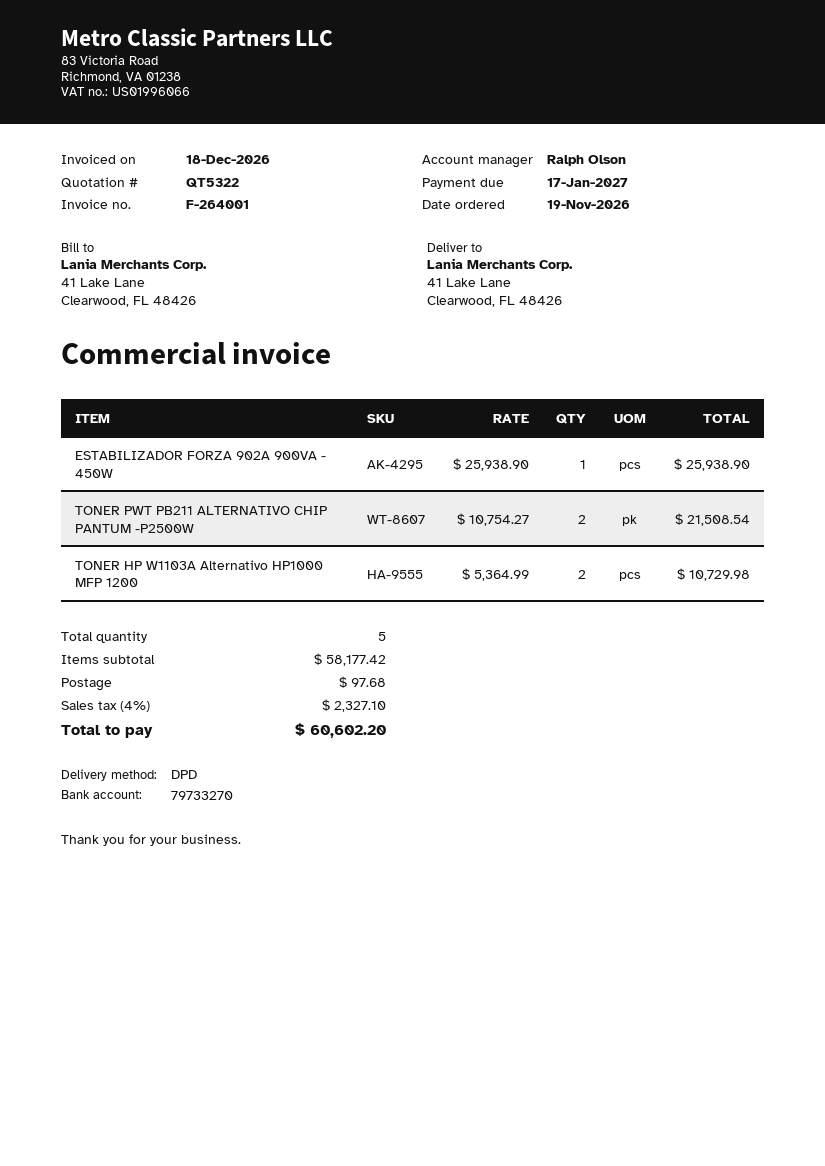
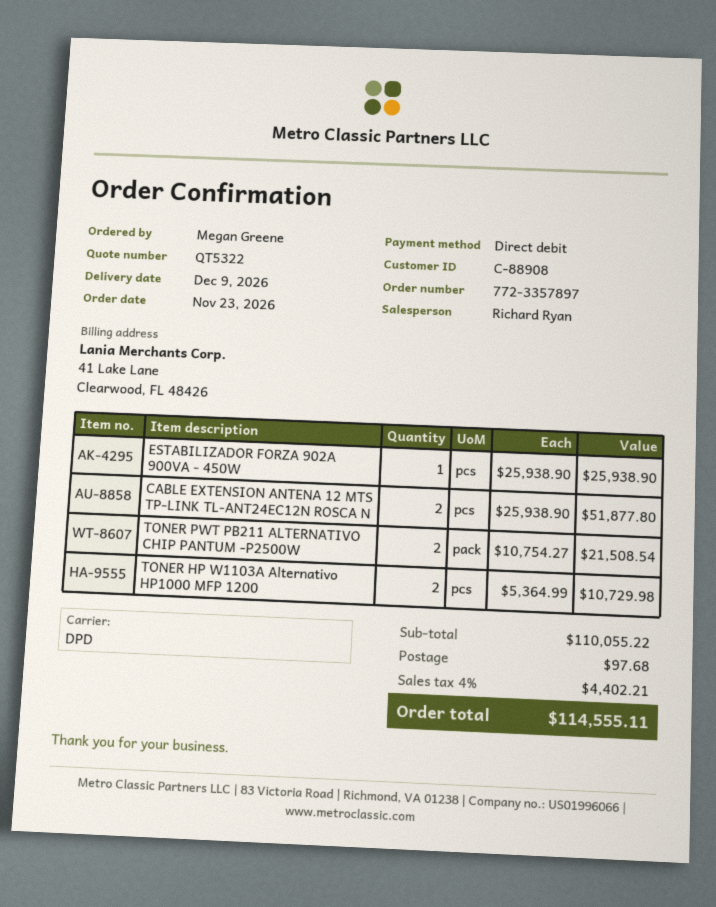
order date: 2026-11-19 -> 2026-11-23
sales rep: Ralph Olson -> Richard Ryan
CABLE EXTENSION ANTENA 12 MTS TP-LINK TL-ANT24EC12N ROSCA N: none -> 2 x 25938.90 = 51877.80
subtotal: 58177.42 -> 110055.22
tax: 4% = 2327.10 -> 4% = 4402.21
total: 60602.20 -> 114555.11

